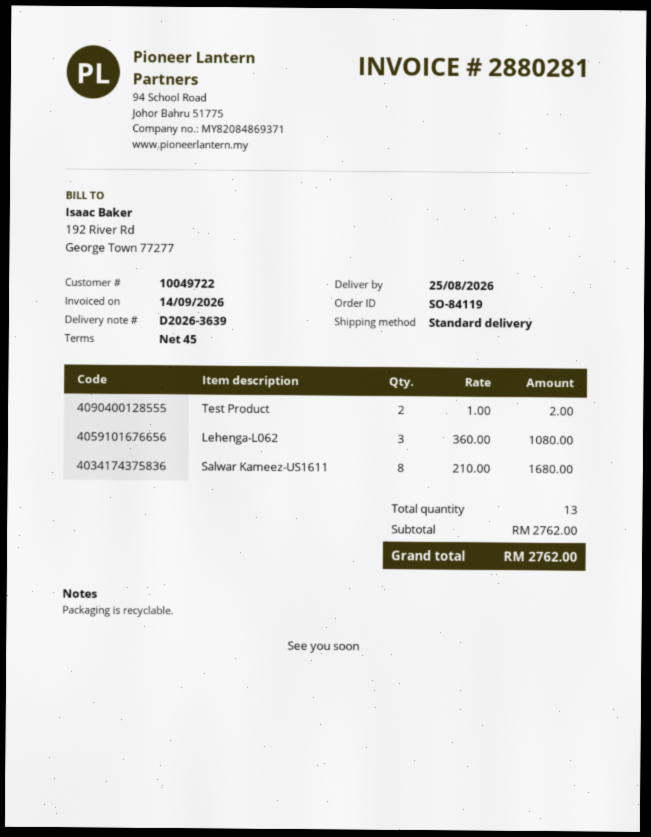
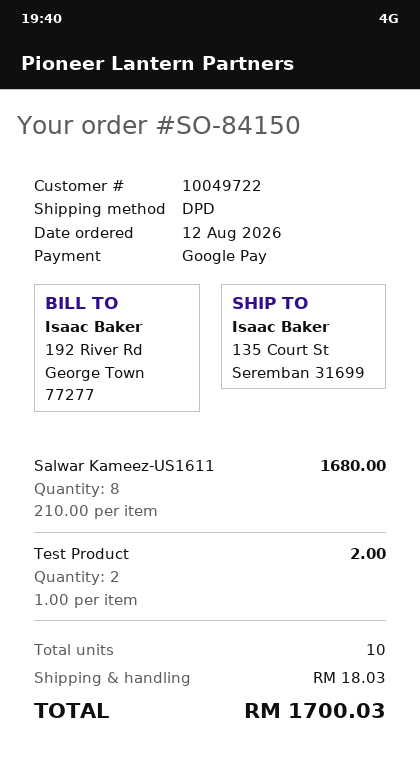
order number: SO-84119 -> SO-84150
shipping method: standard -> DPD
Lehenga-L062: 3 x 360.00 = 1080.00 -> none
total quantity: 13 -> 10
shipping: none -> 18.03
total: 2762.00 -> 1700.03

